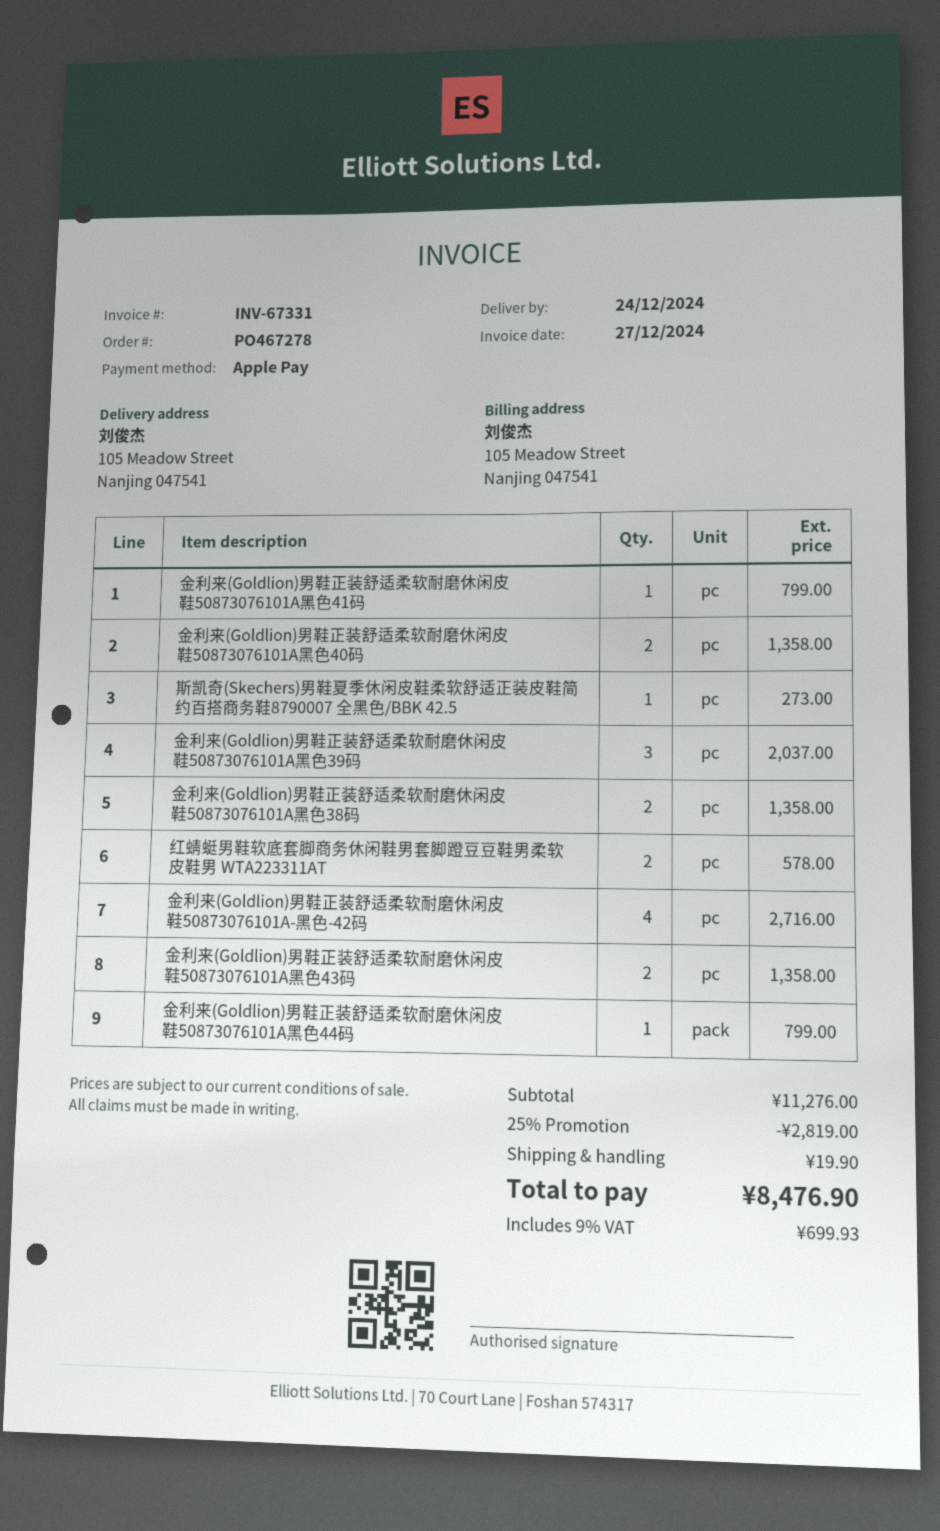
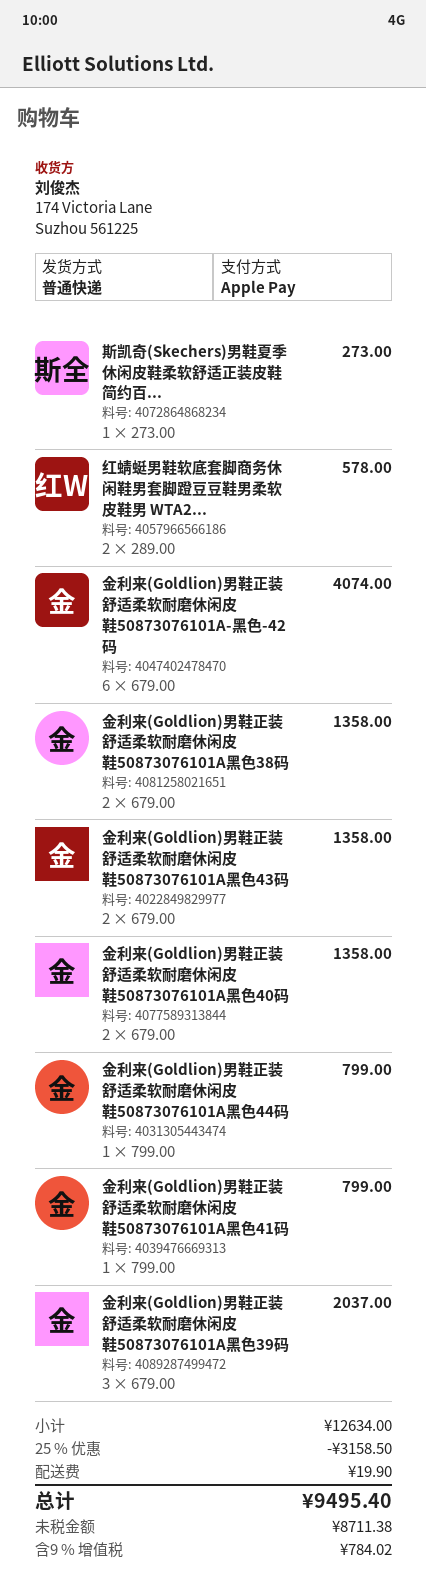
ship to: 105 Meadow Street, Nanjing 047541 -> 174 Victoria Lane, Suzhou 561225
金利来(Goldlion)男鞋正装舒适柔软耐磨休闲皮鞋50873076101A-黑色-42码: 4 for 2716.00 -> 6 for 4074.00
subtotal: 11276.00 -> 12634.00
discount: 25% = 2819.00 -> 25% = 3158.50
tax: 9% = 699.93 -> 9% = 784.02
total: 8476.90 -> 9495.40

